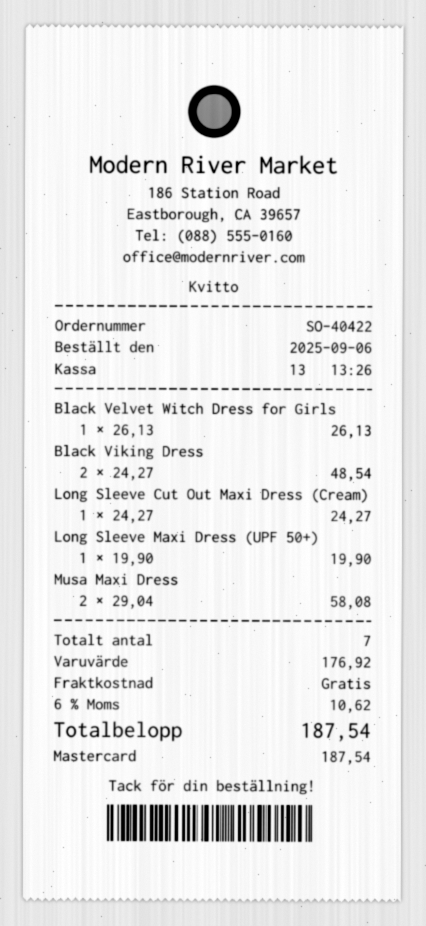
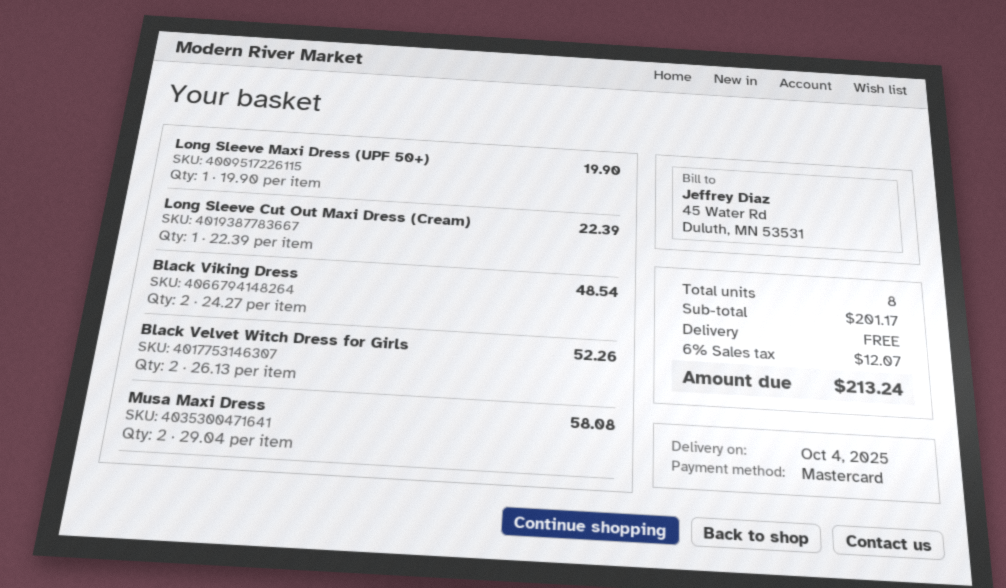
Black Velvet Witch Dress for Girls: 1 x 26.13 = 26.13 -> 2 x 26.13 = 52.26
Long Sleeve Cut Out Maxi Dress (Cream): 1 x 24.27 = 24.27 -> 1 x 22.39 = 22.39
total quantity: 7 -> 8
subtotal: 176.92 -> 201.17
tax: 6% = 10.62 -> 6% = 12.07
total: 187.54 -> 213.24

